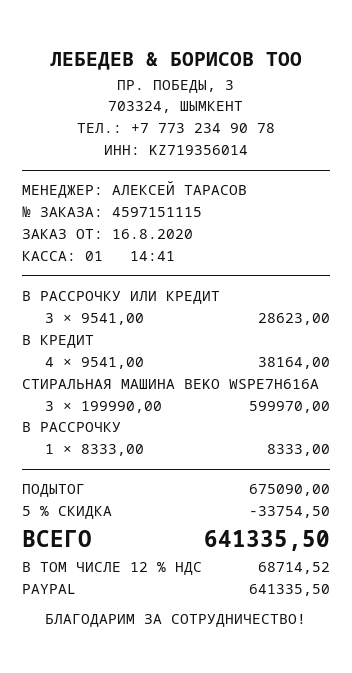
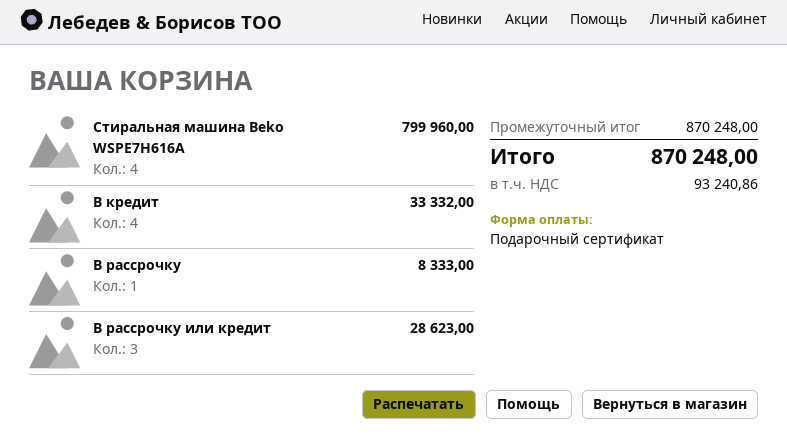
payment method: PayPal -> gift card
В КРЕДИТ: 4 for 38164.00 -> 4 for 33332.00
СТИРАЛЬНАЯ МАШИНА BEKO WSPE7H616A: 3 for 599970.00 -> 4 for 799960.00
subtotal: 675090.00 -> 870248.00
discount: 5% = 33754.50 -> none
tax: 68714.52 -> 93240.86
total: 641335.50 -> 870248.00

